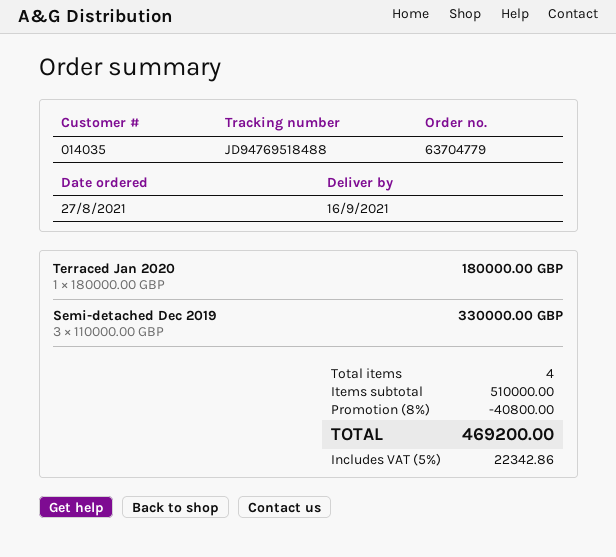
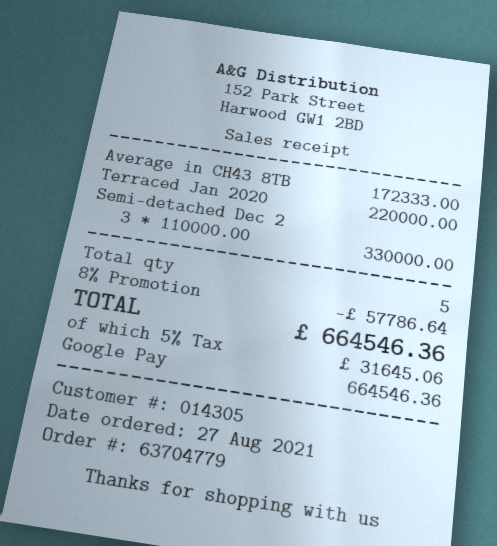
customer number: 014035 -> 014305
Terraced Jan 2020: 1 x 180000.00 = 180000.00 -> 1 x 220000.00 = 220000.00
Average in CH43 8TB: none -> 1 x 172333.00 = 172333.00
total quantity: 4 -> 5
discount: 8% = 40800.00 -> 8% = 57786.64
tax: 5% = 22342.86 -> 5% = 31645.06
total: 469200.00 -> 664546.36

